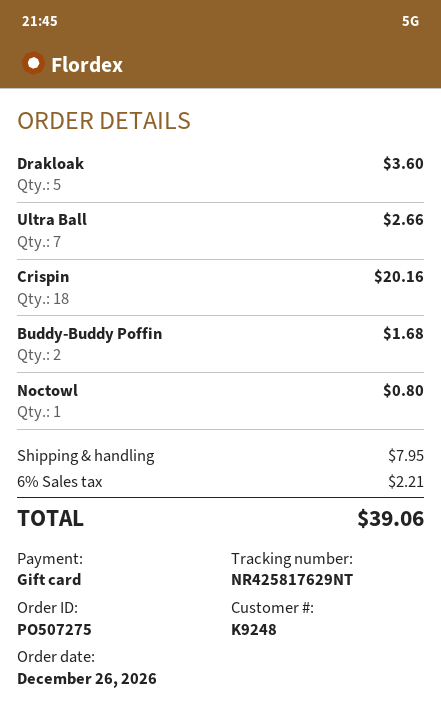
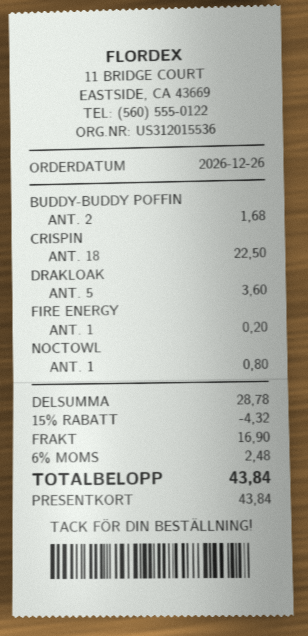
Ultra Ball: 7 for 2.66 -> none
Crispin: 18 for 20.16 -> 18 for 22.50
FIRE ENERGY: none -> 1 for 0.20
discount: none -> 15% = 4.32
shipping: 7.95 -> 16.90
tax: 6% = 2.21 -> 6% = 2.48
total: 39.06 -> 43.84

